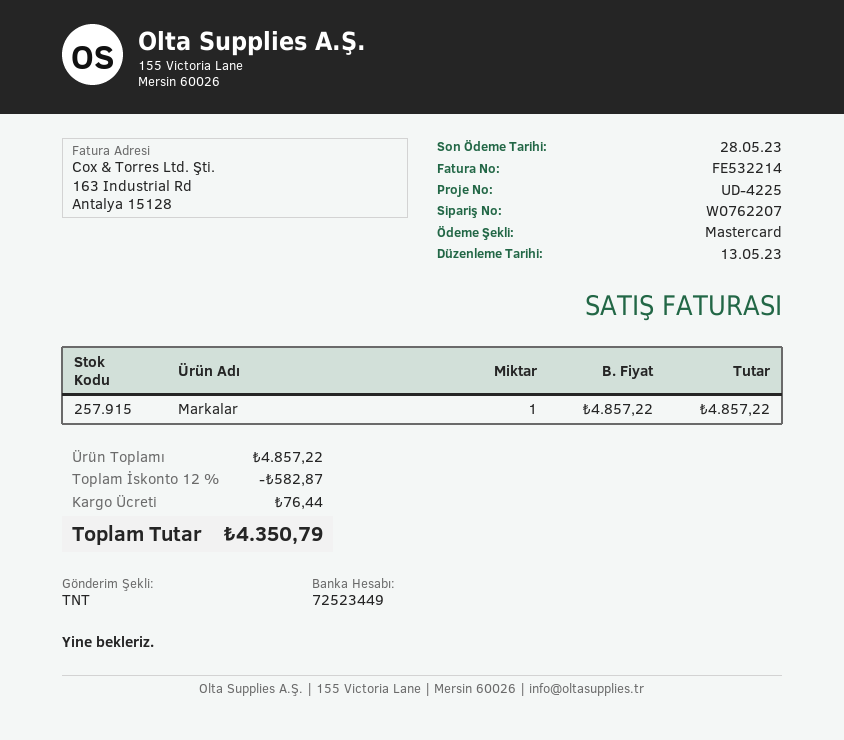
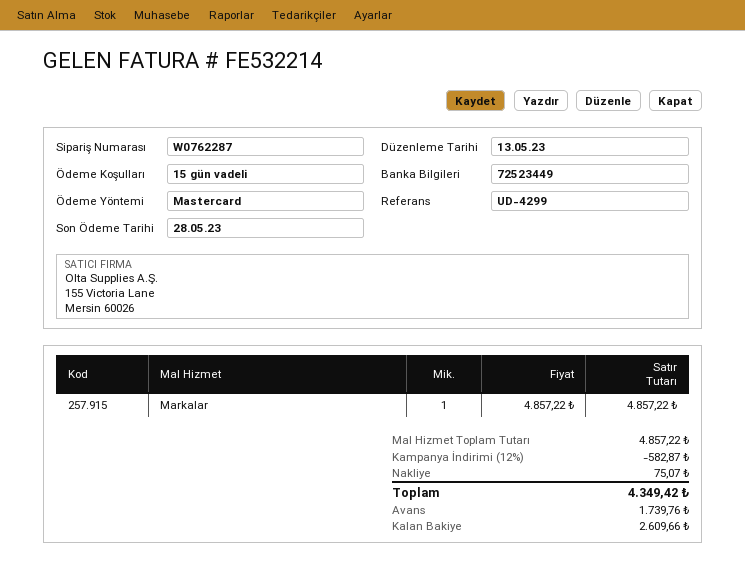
order number: W0762207 -> W0762287
reference: UD-4225 -> UD-4299
shipping: 76.44 -> 75.07
total: 4350.79 -> 4349.42

